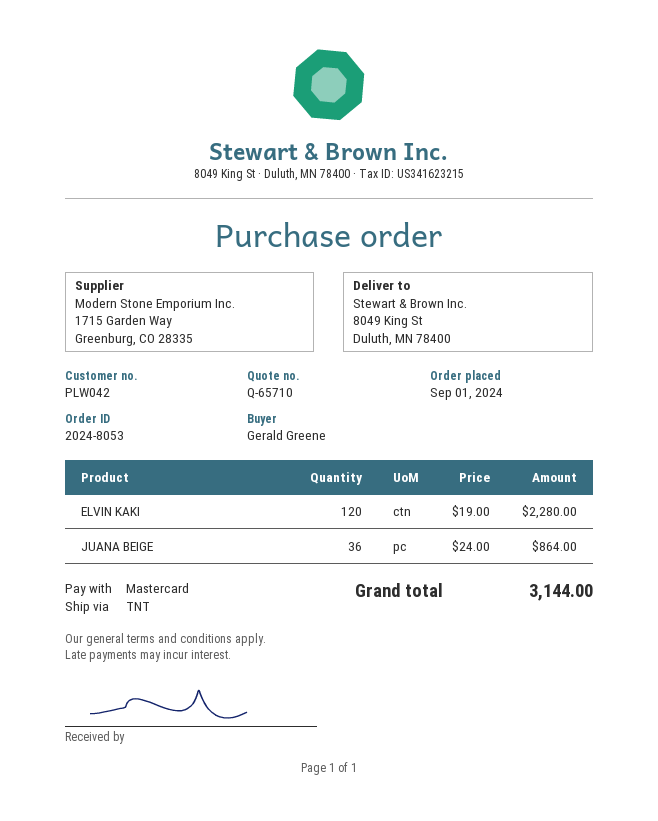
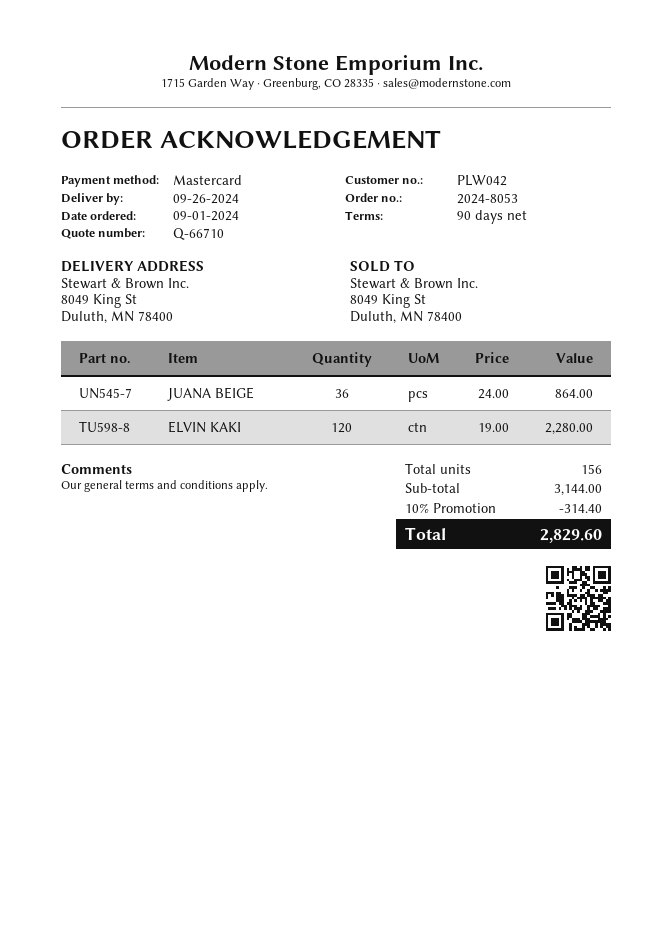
quote number: Q-65710 -> Q-66710
discount: none -> 10% = 314.40
total: 3144.00 -> 2829.60

